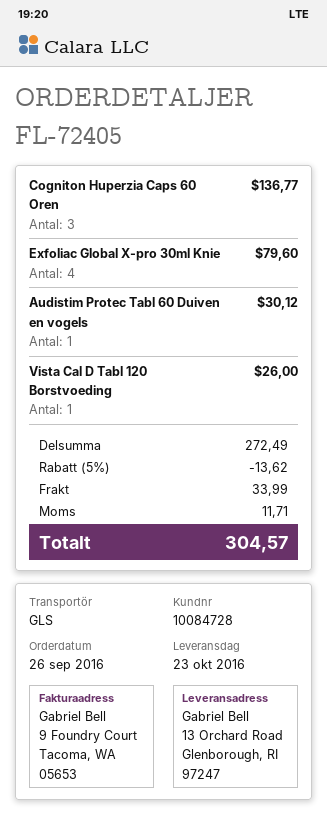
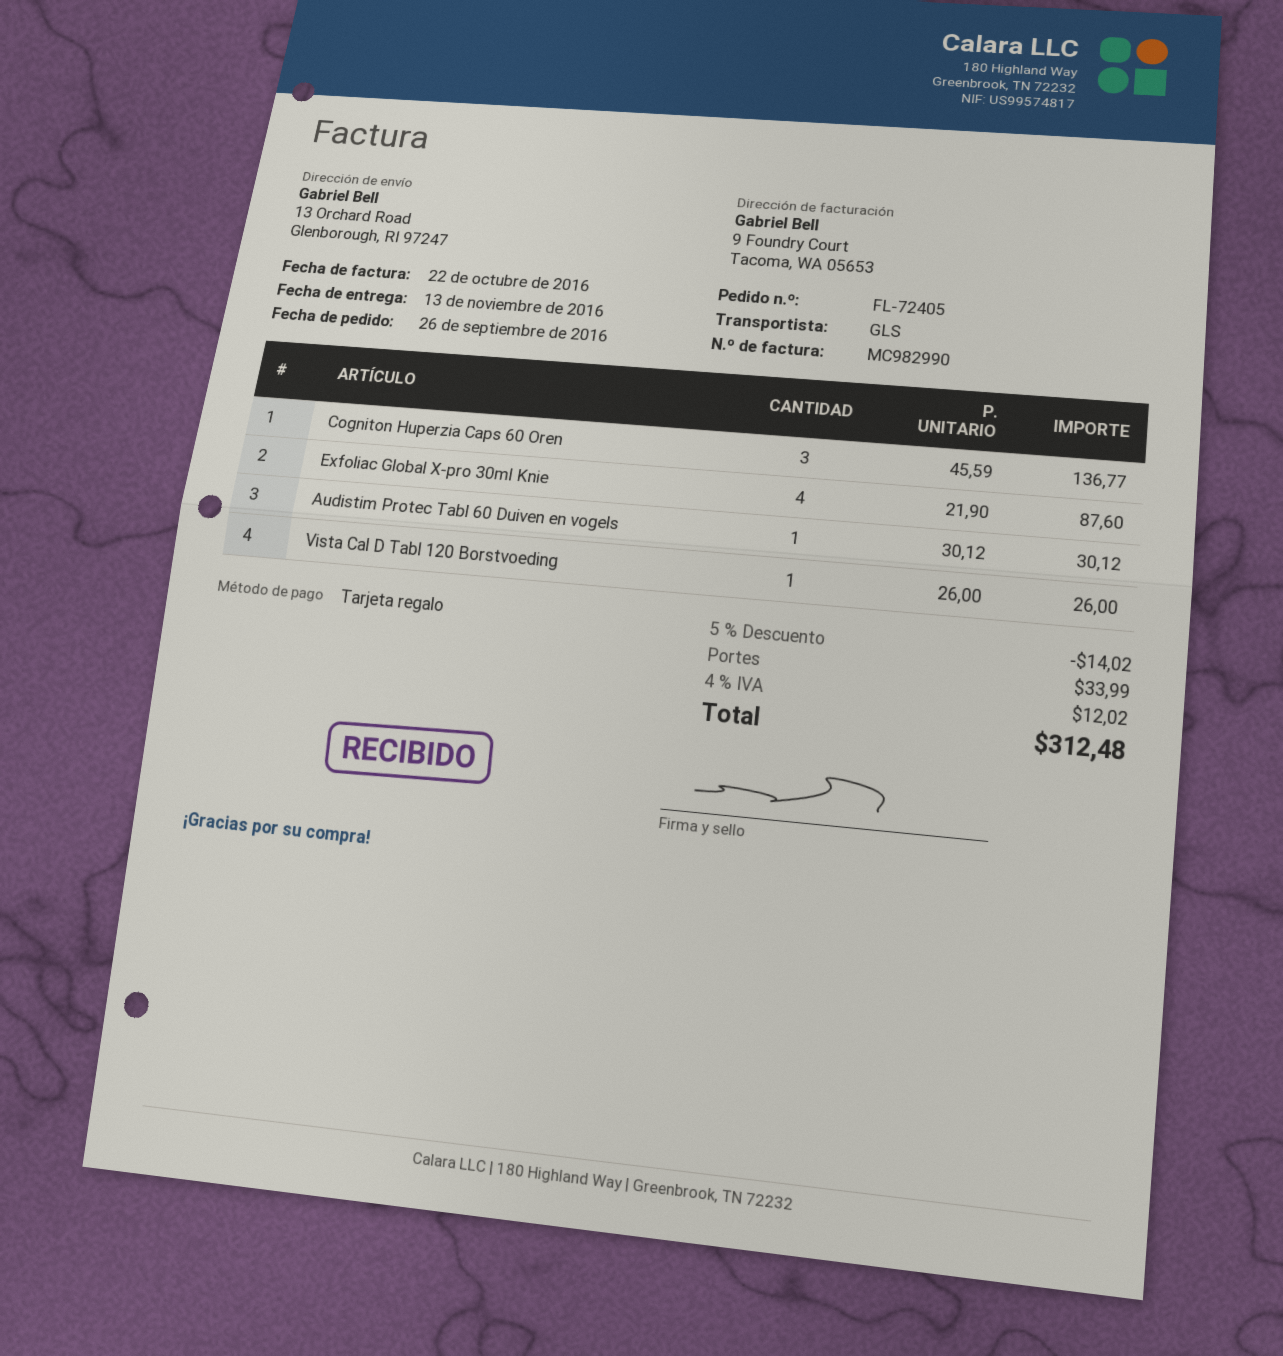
delivery date: 2016-10-23 -> 2016-11-13
Exfoliac Global X-pro 30ml Knie: 4 for 79.60 -> 4 for 87.60
discount: 5% = 13.62 -> 5% = 14.02
tax: 11.71 -> 12.02
total: 304.57 -> 312.48

